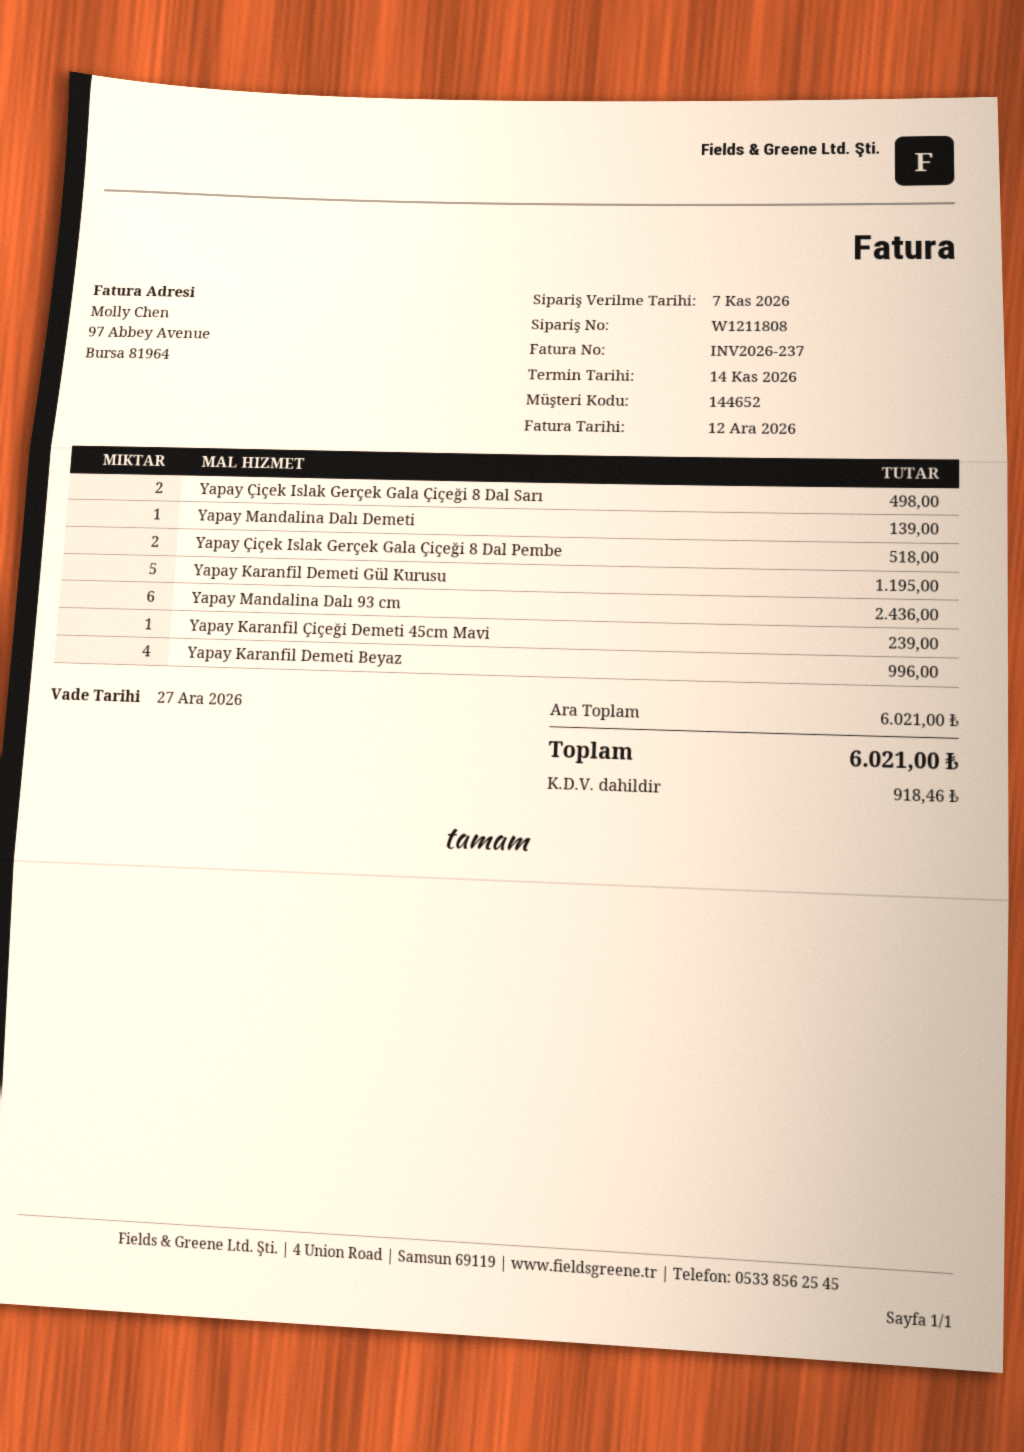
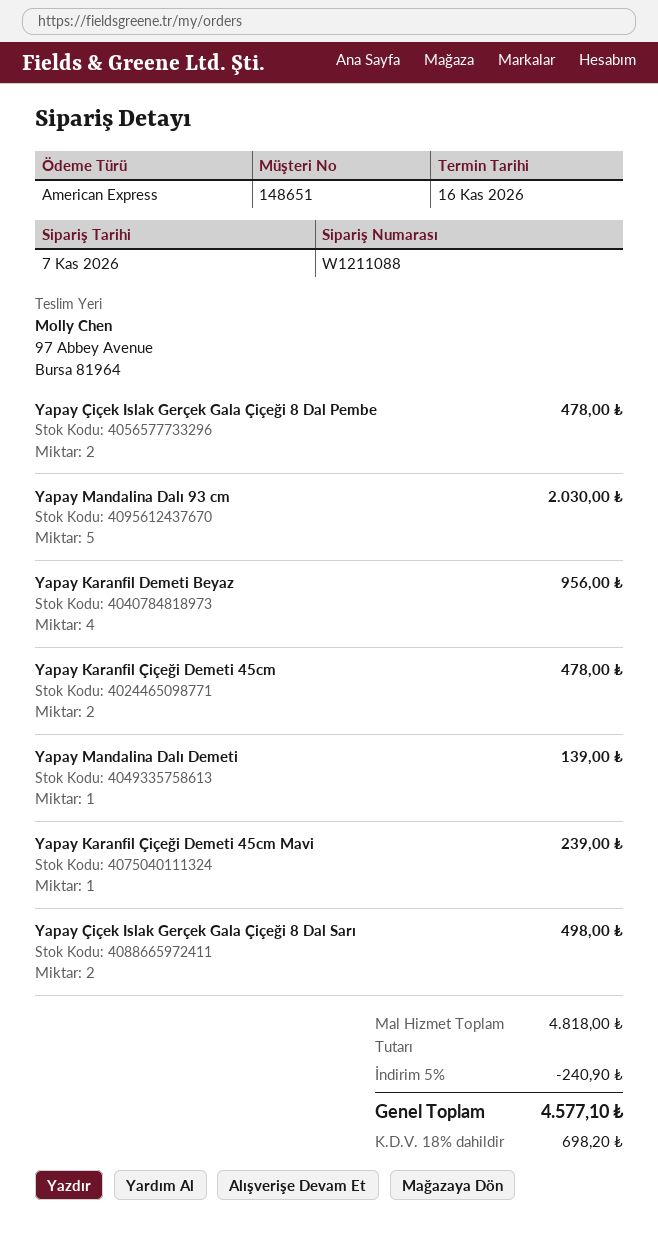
order number: W1211808 -> W1211088
delivery date: 2026-11-14 -> 2026-11-16
customer number: 144652 -> 148651
Yapay Çiçek Islak Gerçek Gala Çiçeği 8 Dal Pembe: 2 for 518.00 -> 2 for 478.00
Yapay Karanfil Demeti Gül Kurusu: 5 for 1195.00 -> none
Yapay Mandalina Dalı 93 cm: 6 for 2436.00 -> 5 for 2030.00
Yapay Karanfil Demeti Beyaz: 4 for 996.00 -> 4 for 956.00
Yapay Karanfil Çiçeği Demeti 45cm: none -> 2 for 478.00
subtotal: 6021.00 -> 4818.00
discount: none -> 5% = 240.90
tax: 918.46 -> 698.20
total: 6021.00 -> 4577.10

